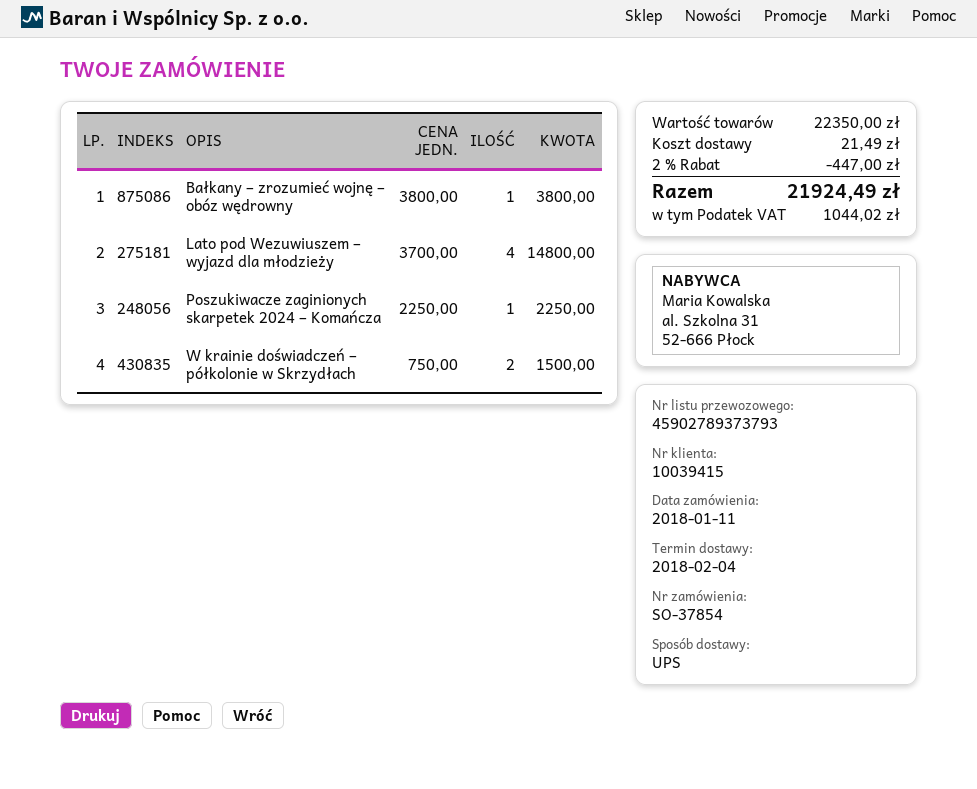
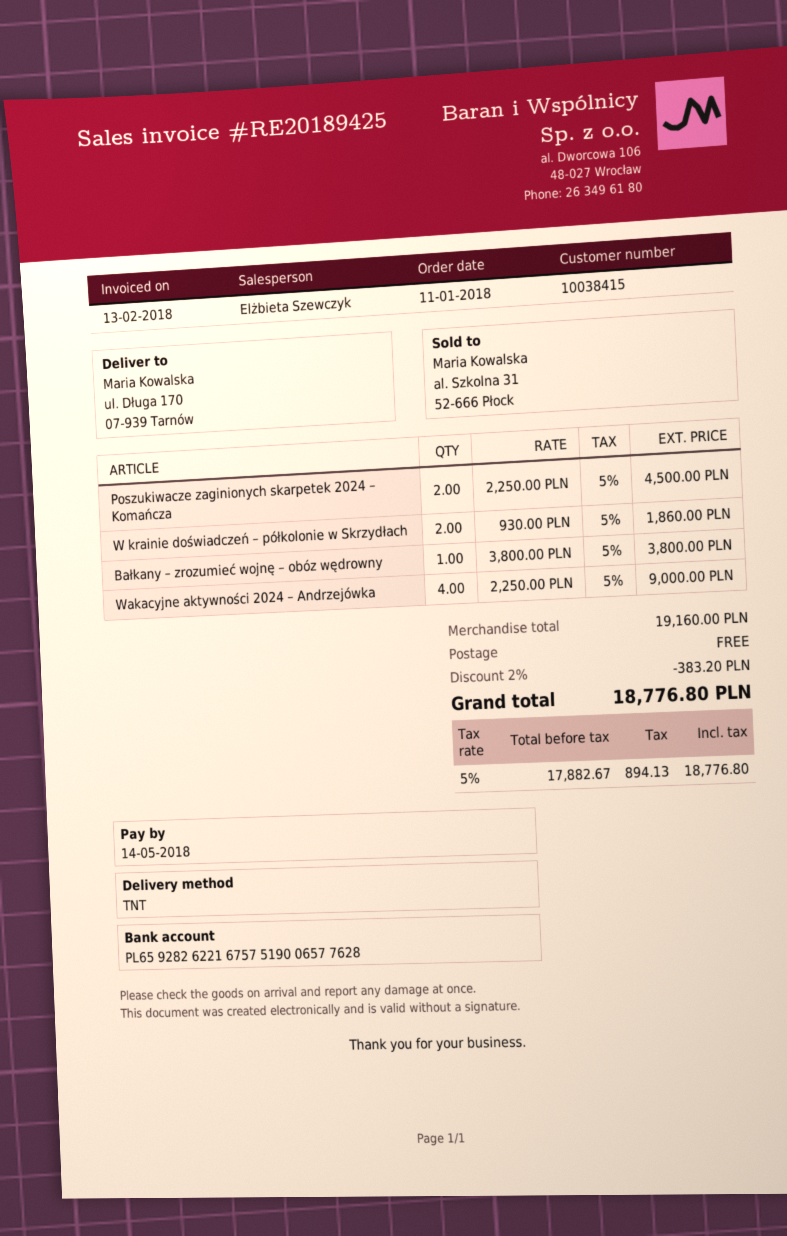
customer number: 10039415 -> 10038415
shipping method: UPS -> TNT
Lato pod Wezuwiuszem – wyjazd dla młodzieży: 4 x 3700.00 = 14800.00 -> none
Poszukiwacze zaginionych skarpetek 2024 – Komańcza: 1 x 2250.00 = 2250.00 -> 2 x 2250.00 = 4500.00
W krainie doświadczeń – półkolonie w Skrzydłach: 2 x 750.00 = 1500.00 -> 2 x 930.00 = 1860.00
Wakacyjne aktywności 2024 – Andrzejówka: none -> 4 x 2250.00 = 9000.00
subtotal: 22350.00 -> 19160.00
discount: 2% = 447.00 -> 2% = 383.20
shipping: 21.49 -> 0.00
tax: 1044.02 -> 894.13
total: 21924.49 -> 18776.80

